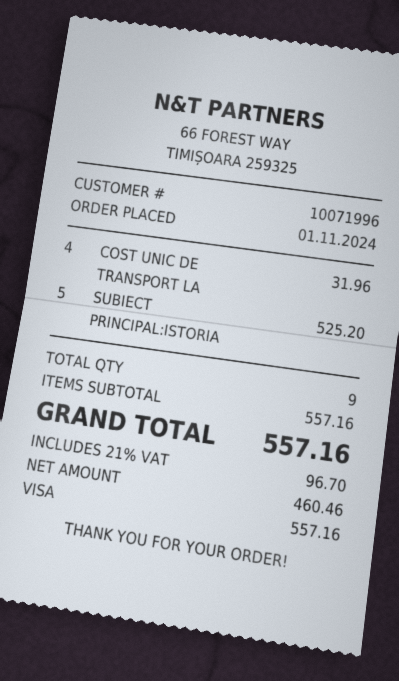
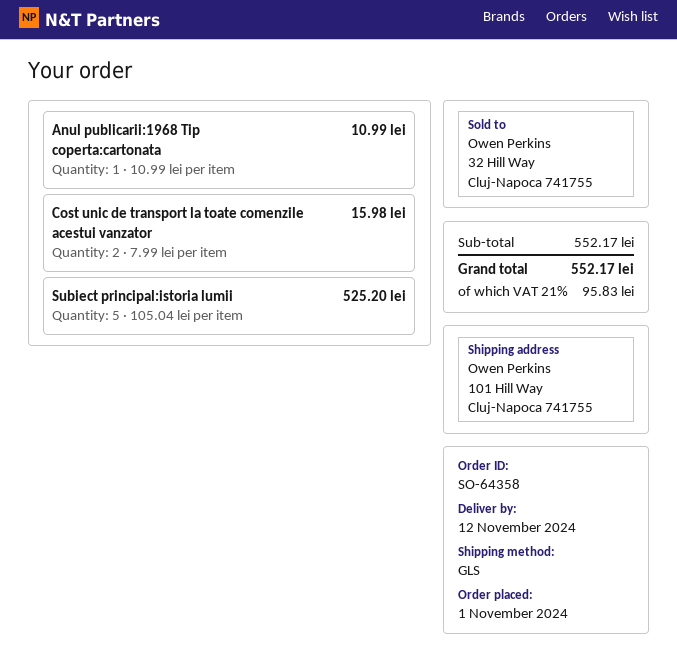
COST UNIC DE TRANSPORT LA: 4 for 31.96 -> 2 for 15.98
Anul publicarii:1968 Tip coperta:cartonata: none -> 1 for 10.99
subtotal: 557.16 -> 552.17
tax: 21% = 96.70 -> 21% = 95.83
total: 557.16 -> 552.17

